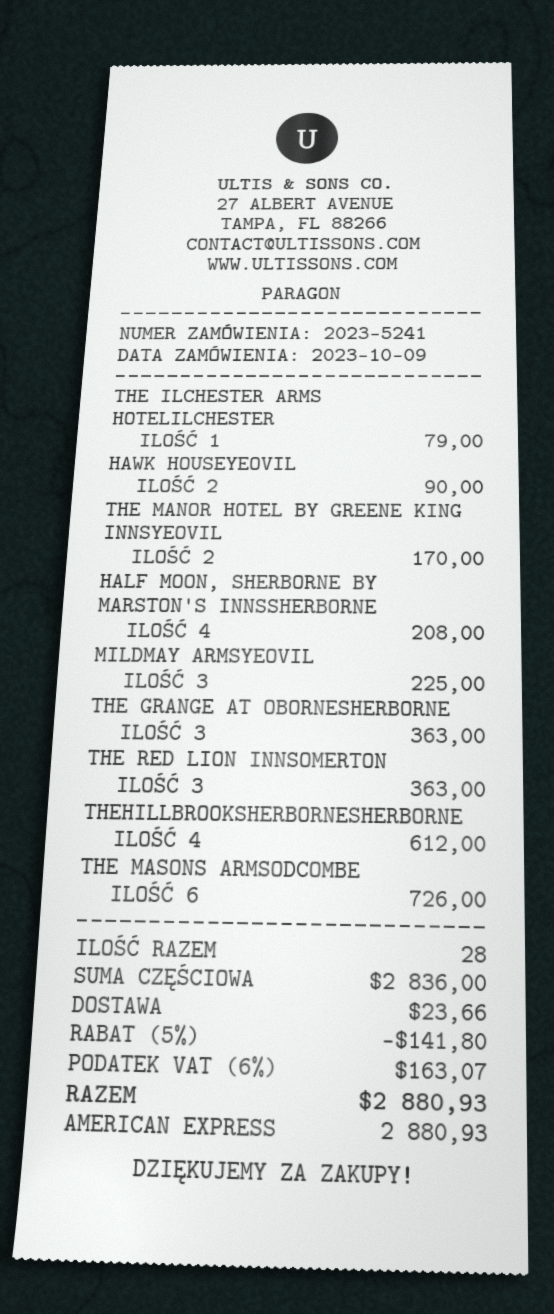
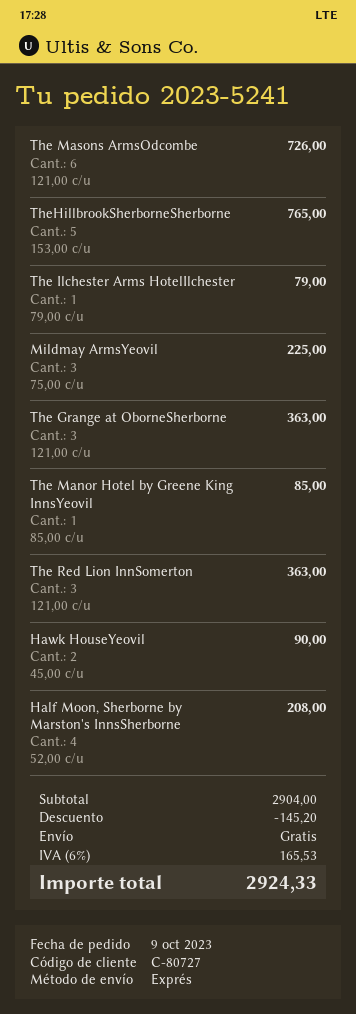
THE MANOR HOTEL BY GREENE KING INNSYEOVIL: 2 for 170.00 -> 1 for 85.00
THEHILLBROOKSHERBORNESHERBORNE: 4 for 612.00 -> 5 for 765.00
subtotal: 2836.00 -> 2904.00
discount: 141.80 -> 145.20
shipping: 23.66 -> 0.00
tax: 6% = 163.07 -> 6% = 165.53
total: 2880.93 -> 2924.33

